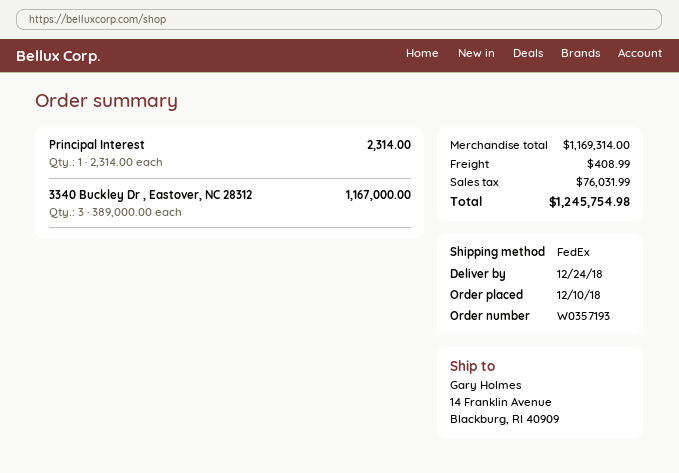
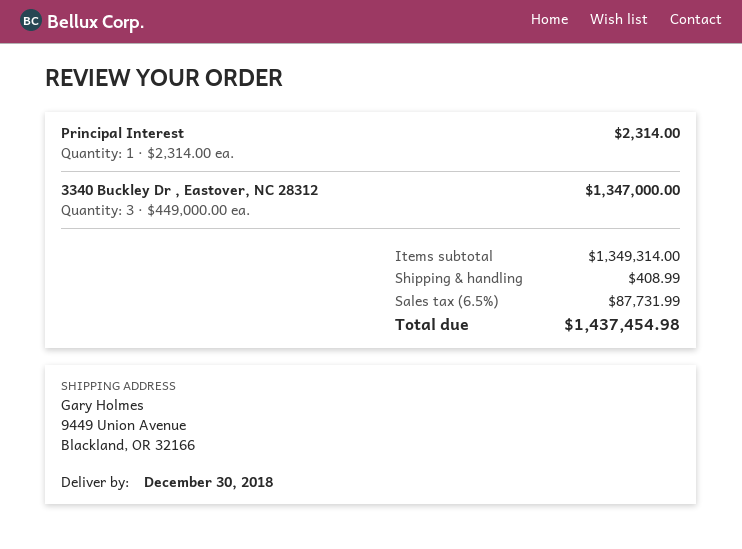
delivery date: 2018-12-24 -> 2018-12-30
ship to: 14 Franklin Avenue, Blackburg, RI 40909 -> 9449 Union Avenue, Blackland, OR 32166
3340 Buckley Dr , Eastover, NC 28312: 3 x 389000.00 = 1167000.00 -> 3 x 449000.00 = 1347000.00
subtotal: 1169314.00 -> 1349314.00
tax: 76031.99 -> 87731.99
total: 1245754.98 -> 1437454.98

